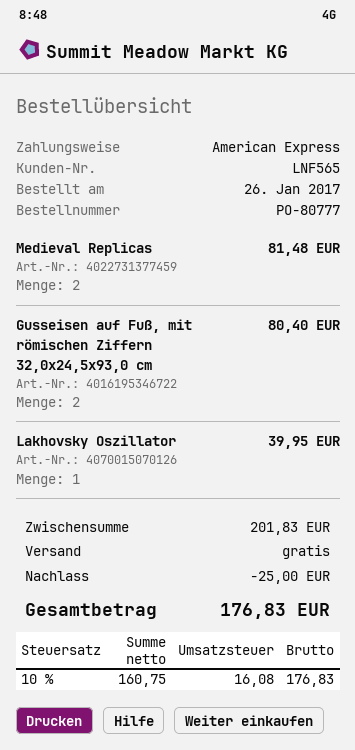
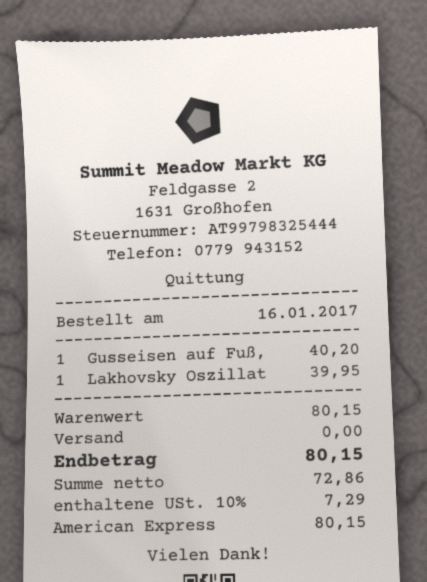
order date: 2017-01-26 -> 2017-01-16
Medieval Replicas: 2 for 81.48 -> none
Gusseisen auf Fuß, mit römischen Ziffern 32,0x24,5x93,0 cm: 2 for 80.40 -> 1 for 40.20
subtotal: 201.83 -> 80.15
discount: 25.00 -> none
net: 160.75 -> 72.86
tax: 10% = 16.08 -> 10% = 7.29
total: 176.83 -> 80.15

